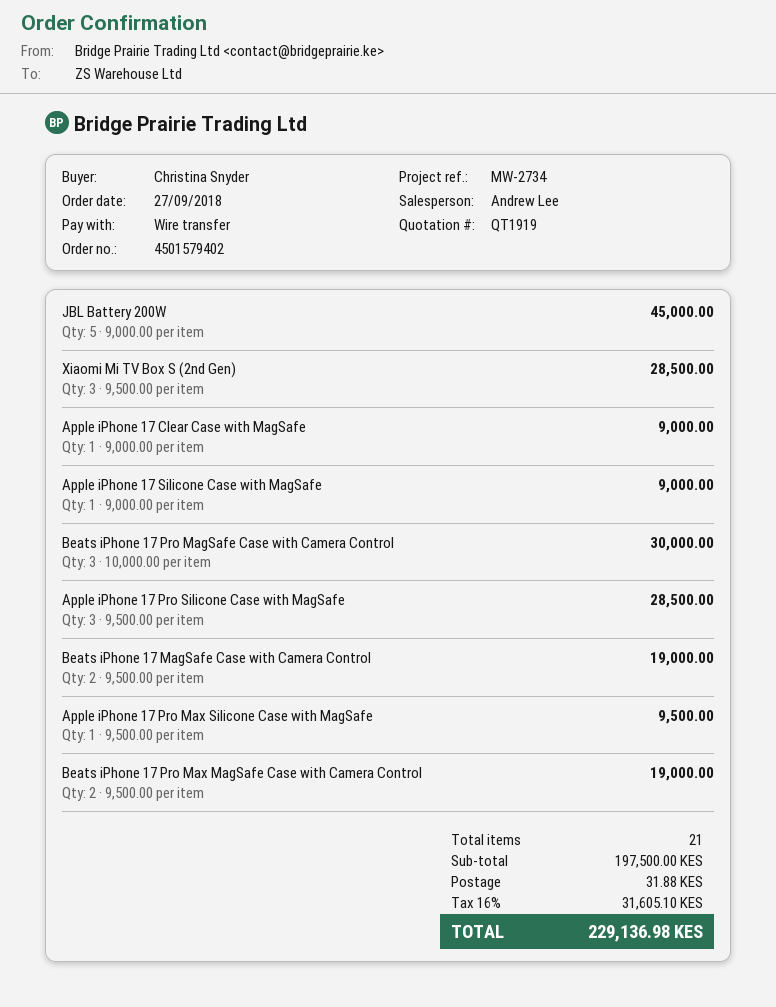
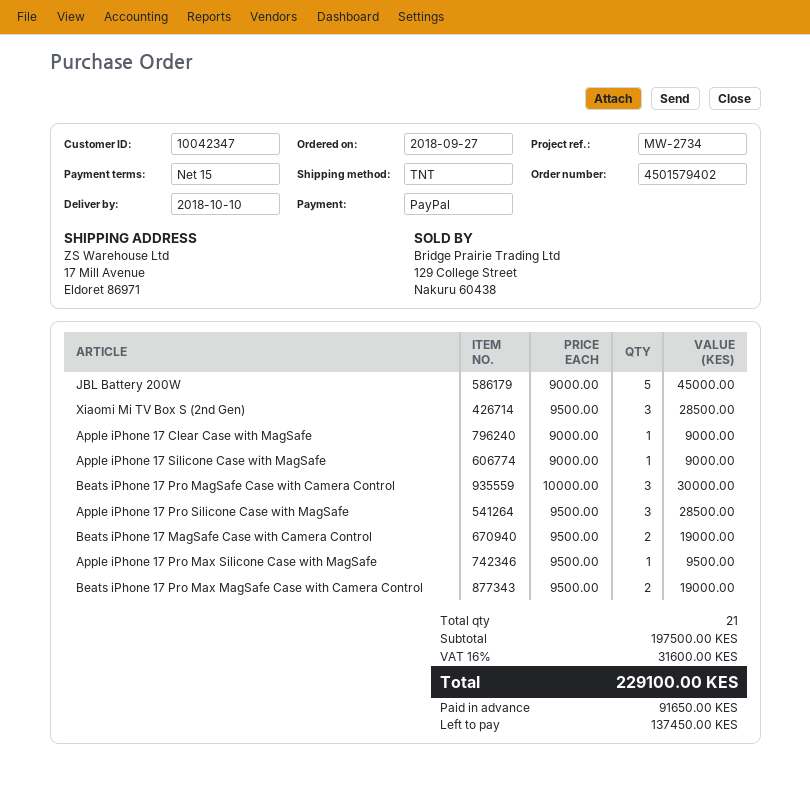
payment method: bank transfer -> PayPal
shipping: 31.88 -> none
tax: 16% = 31605.10 -> 16% = 31600.00
total: 229136.98 -> 229100.00

